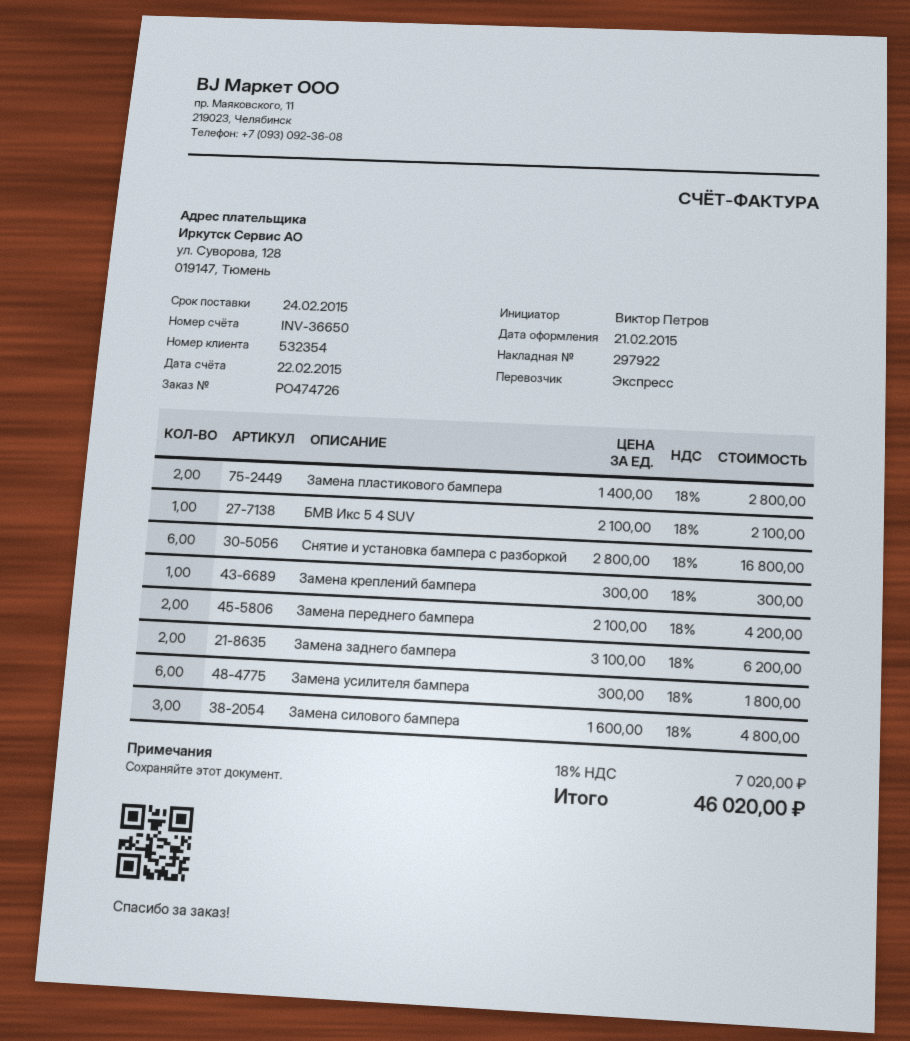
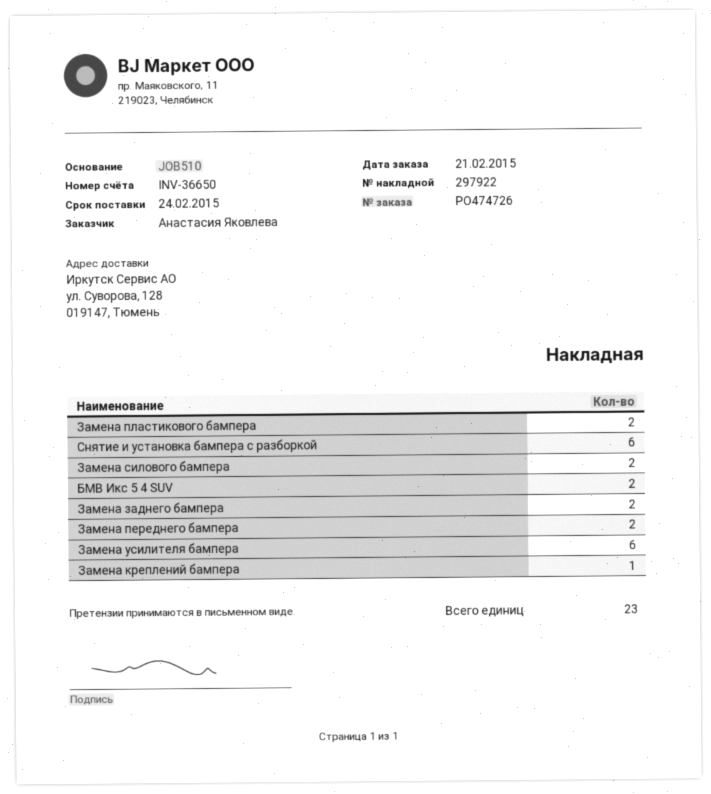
ordered by: Виктор Петров -> Анастасия Яковлева
БМВ Икс 5 4 SUV: 1 -> 2
Замена силового бампера: 3 -> 2

